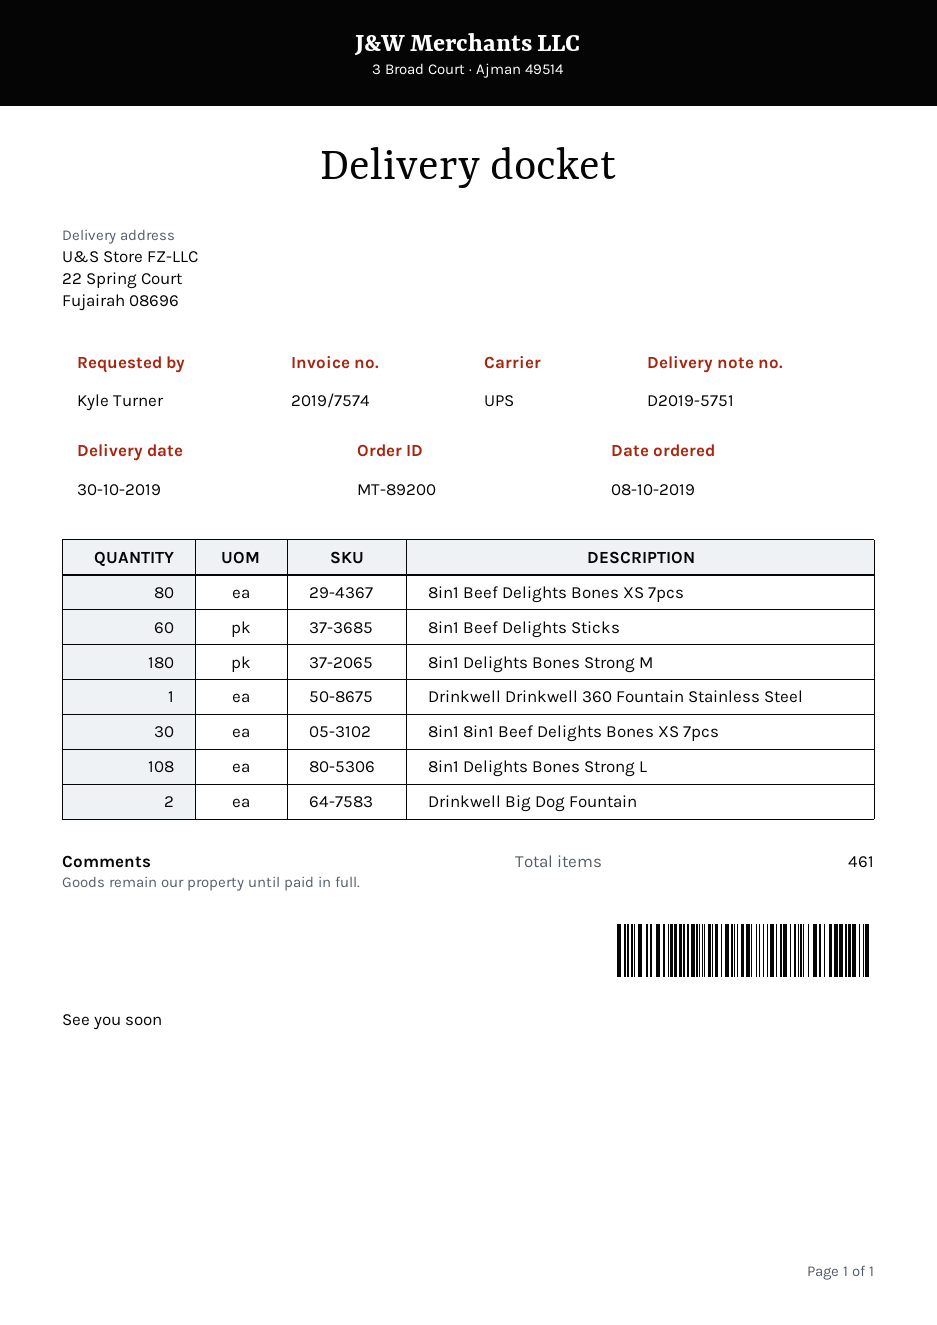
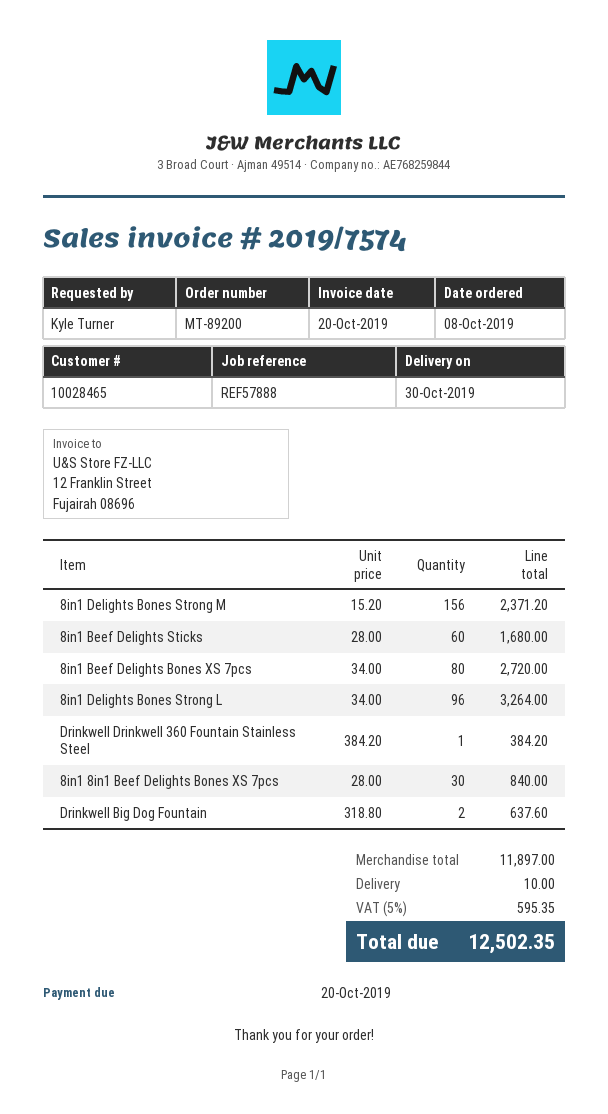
8in1 Delights Bones Strong M: 180 -> 156
8in1 Delights Bones Strong L: 108 -> 96

